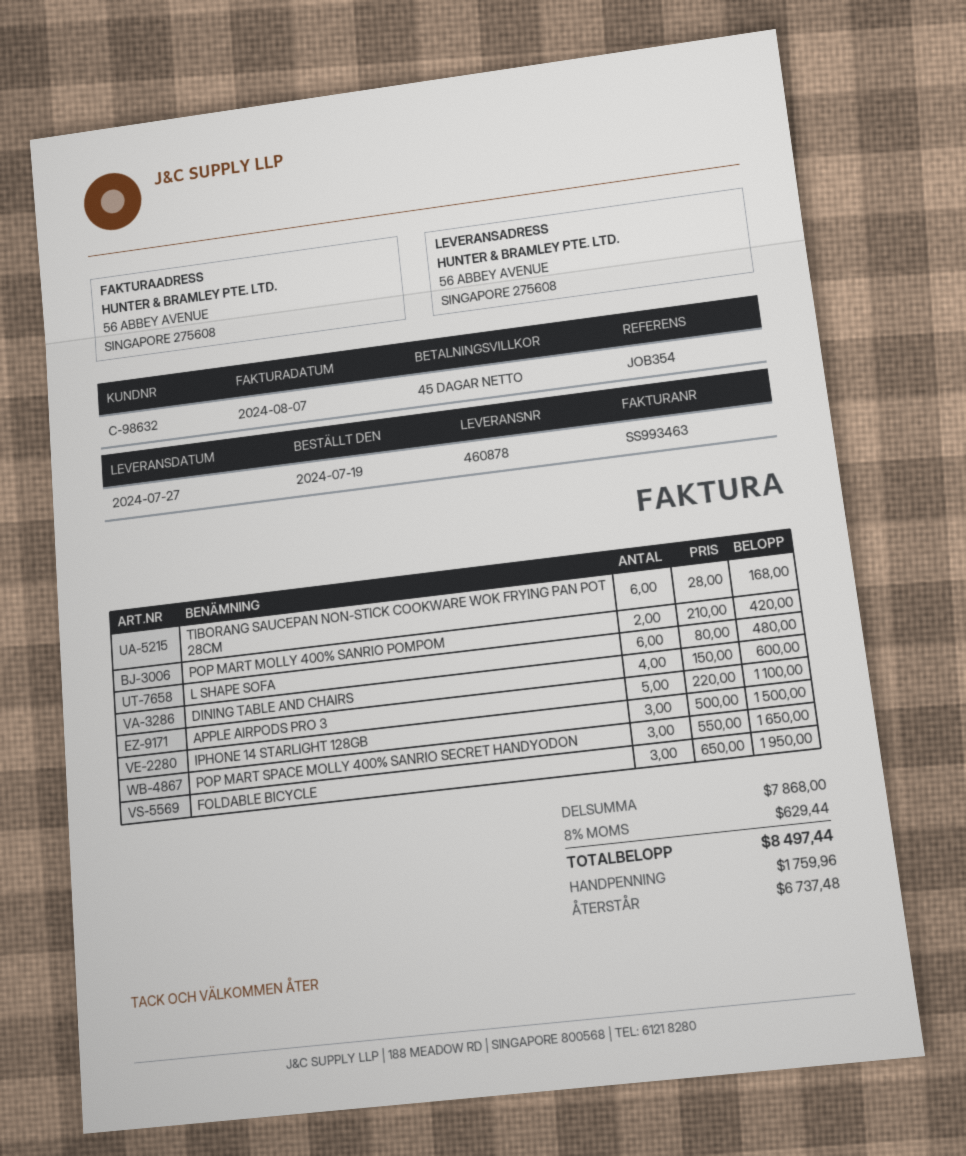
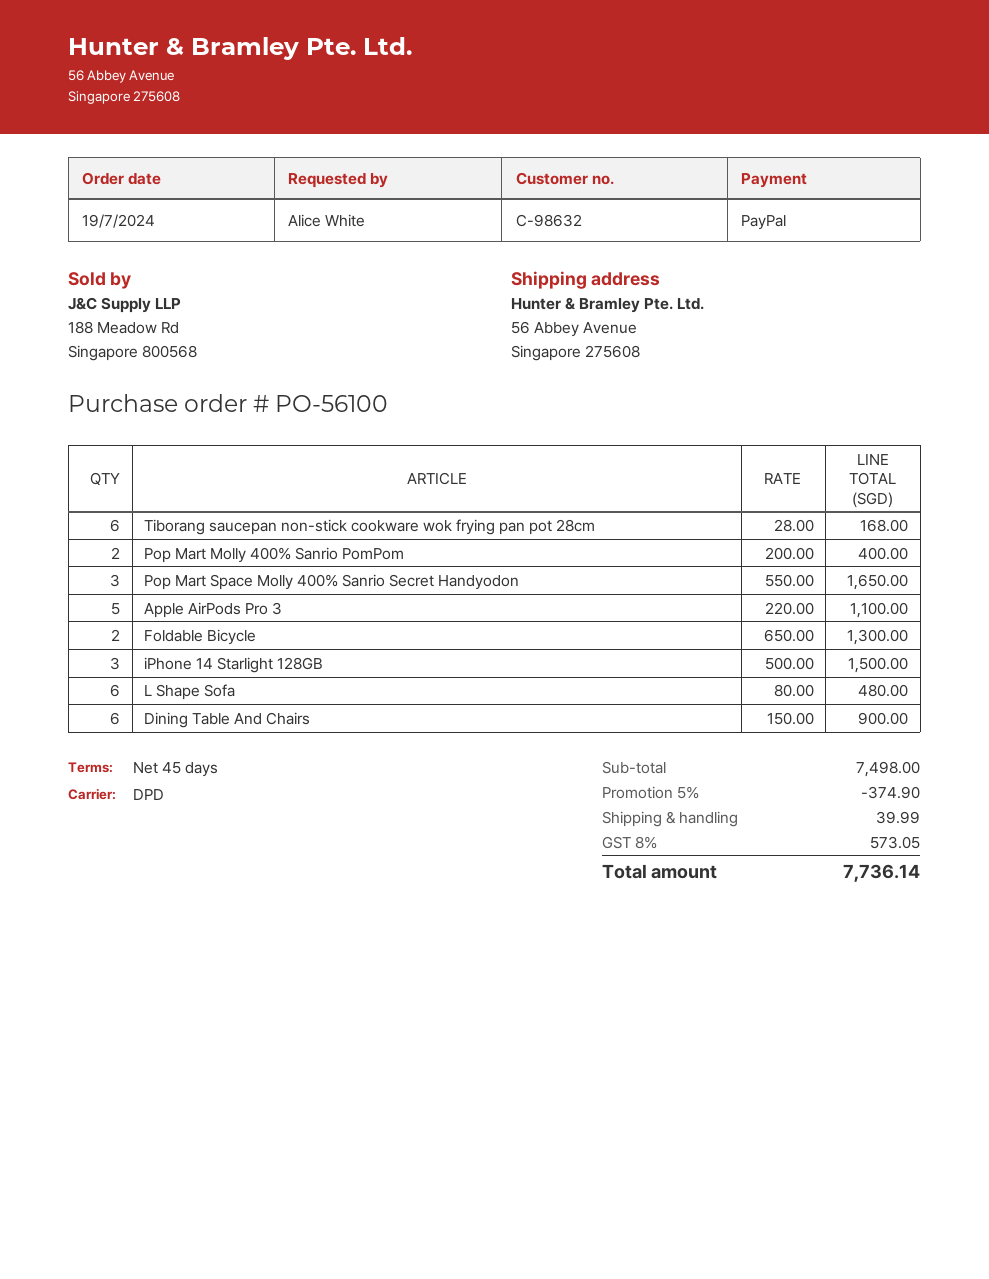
POP MART MOLLY 400% SANRIO POMPOM: 2 x 210.00 = 420.00 -> 2 x 200.00 = 400.00
DINING TABLE AND CHAIRS: 4 x 150.00 = 600.00 -> 6 x 150.00 = 900.00
FOLDABLE BICYCLE: 3 x 650.00 = 1950.00 -> 2 x 650.00 = 1300.00
subtotal: 7868.00 -> 7498.00
discount: none -> 5% = 374.90
shipping: none -> 39.99
tax: 8% = 629.44 -> 8% = 573.05
total: 8497.44 -> 7736.14

